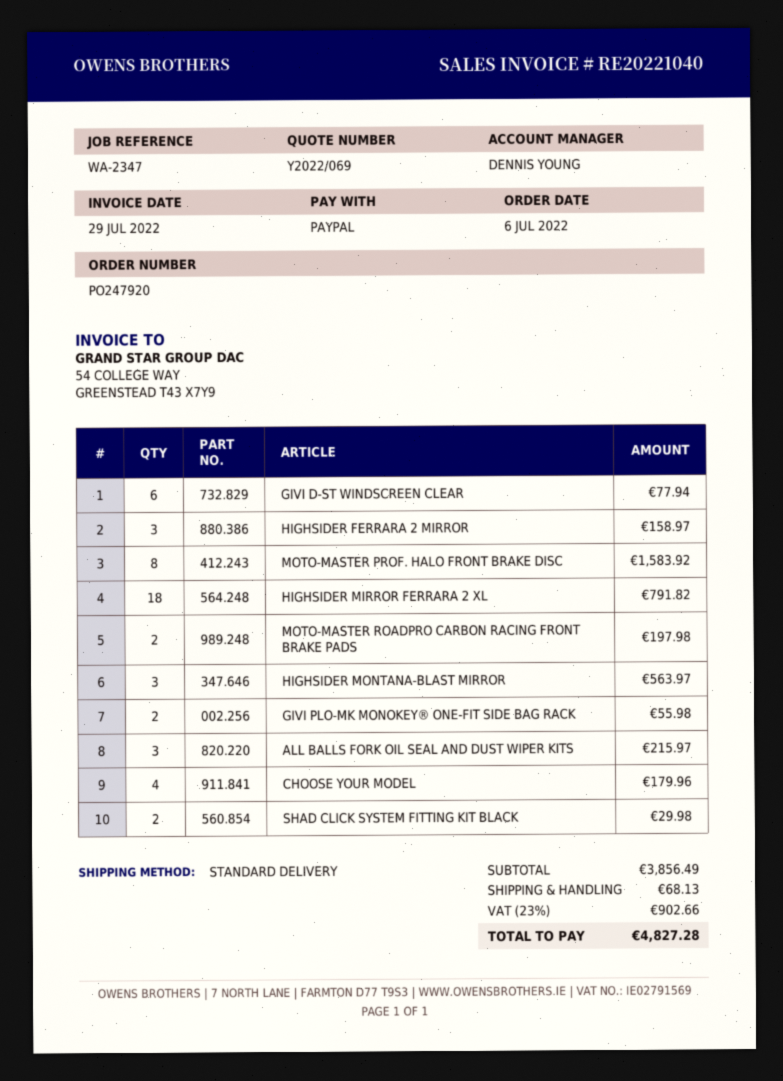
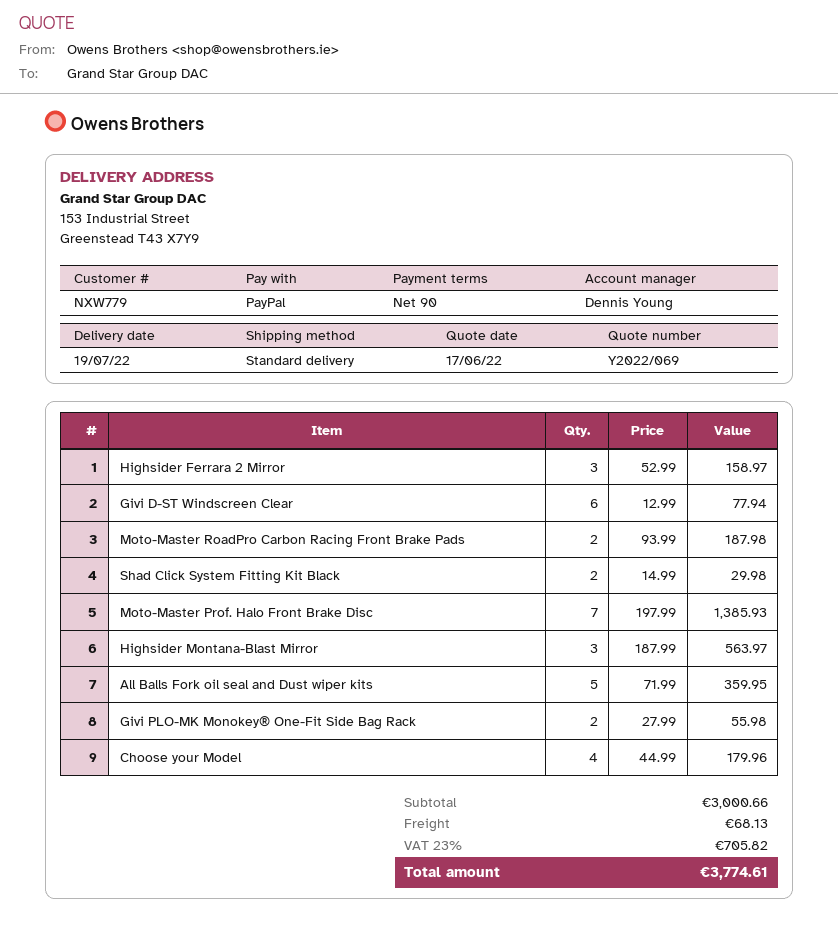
MOTO-MASTER PROF. HALO FRONT BRAKE DISC: 8 for 1583.92 -> 7 for 1385.93
HIGHSIDER MIRROR FERRARA 2 XL: 18 for 791.82 -> none
MOTO-MASTER ROADPRO CARBON RACING FRONT BRAKE PADS: 2 for 197.98 -> 2 for 187.98
ALL BALLS FORK OIL SEAL AND DUST WIPER KITS: 3 for 215.97 -> 5 for 359.95
subtotal: 3856.49 -> 3000.66
tax: 23% = 902.66 -> 23% = 705.82
total: 4827.28 -> 3774.61

